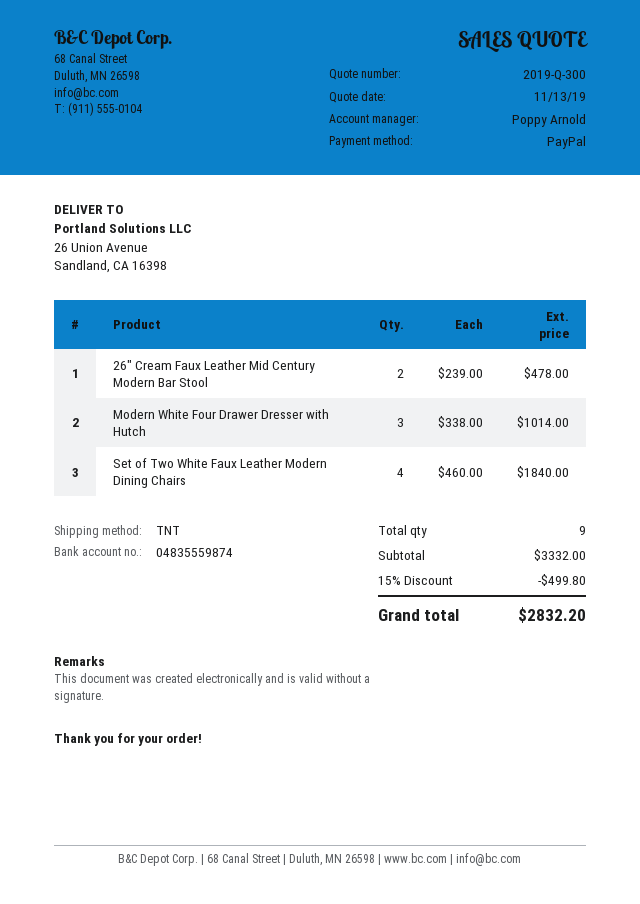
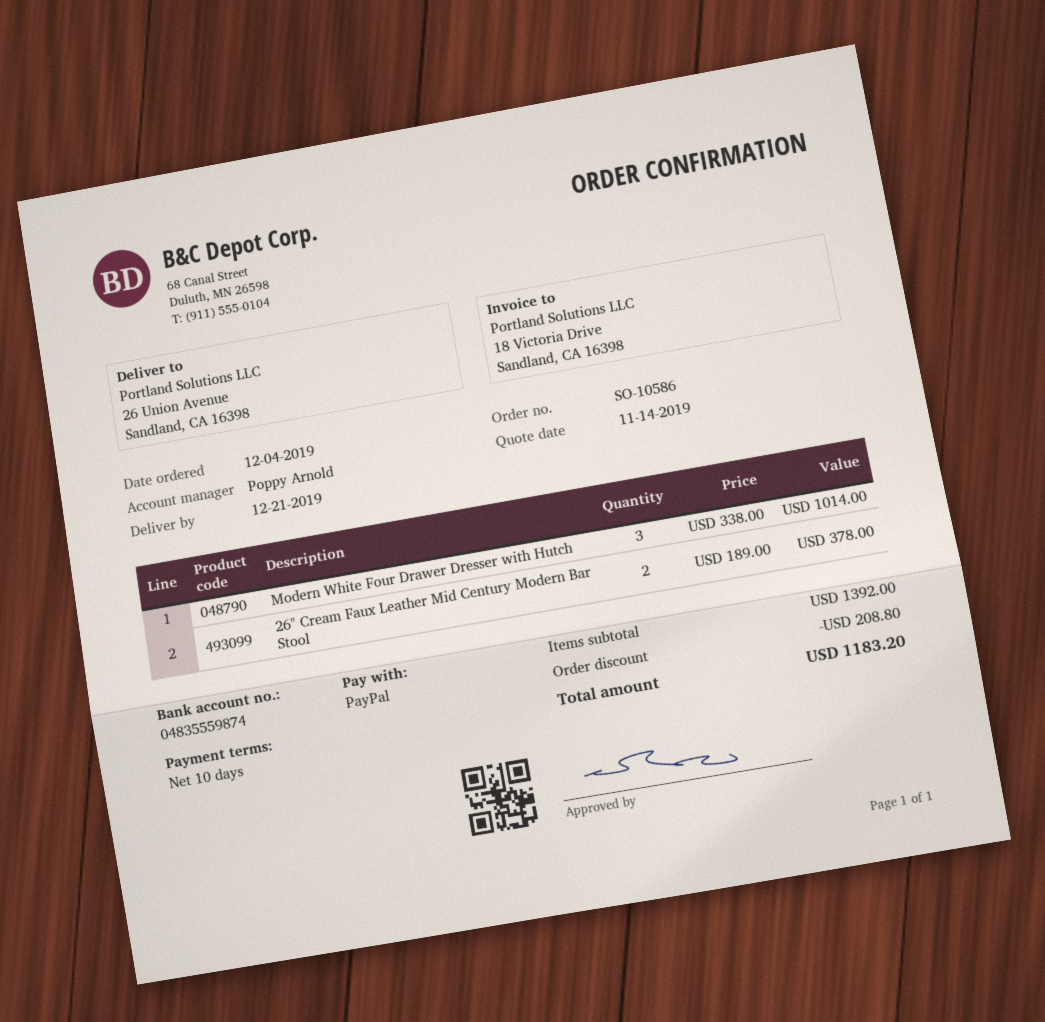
quote date: 2019-11-13 -> 2019-11-14
26" Cream Faux Leather Mid Century Modern Bar Stool: 2 x 239.00 = 478.00 -> 2 x 189.00 = 378.00
Set of Two White Faux Leather Modern Dining Chairs: 4 x 460.00 = 1840.00 -> none
subtotal: 3332.00 -> 1392.00
discount: 499.80 -> 208.80
total: 2832.20 -> 1183.20

